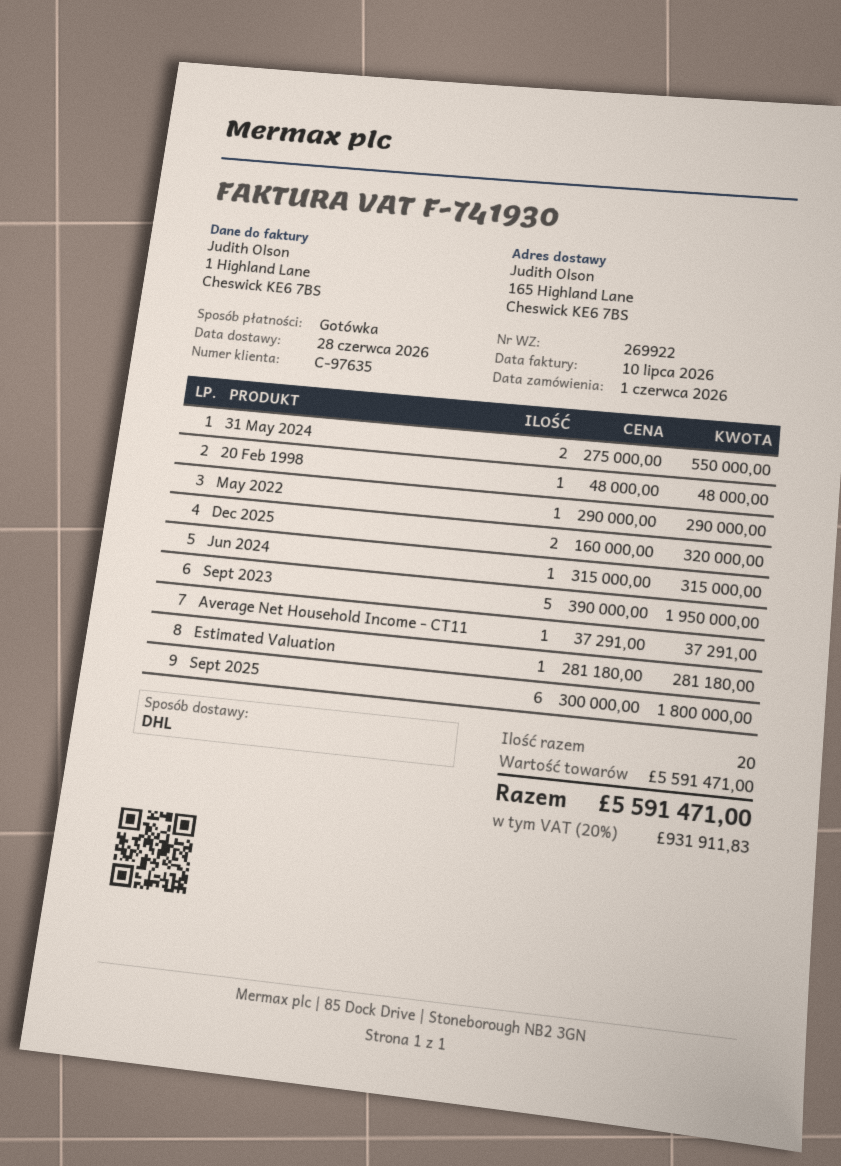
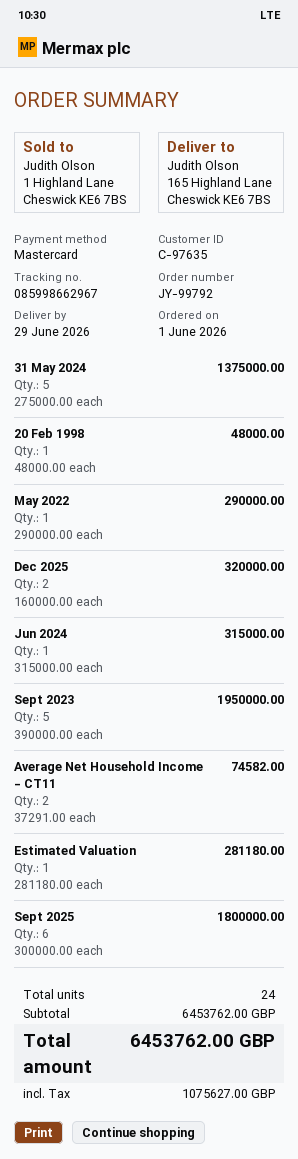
delivery date: 2026-06-28 -> 2026-06-29
payment method: cash -> Mastercard
31 May 2024: 2 x 275000.00 = 550000.00 -> 5 x 275000.00 = 1375000.00
Average Net Household Income - CT11: 1 x 37291.00 = 37291.00 -> 2 x 37291.00 = 74582.00
total quantity: 20 -> 24
subtotal: 5591471.00 -> 6453762.00
tax: 931911.83 -> 1075627.00
total: 5591471.00 -> 6453762.00

